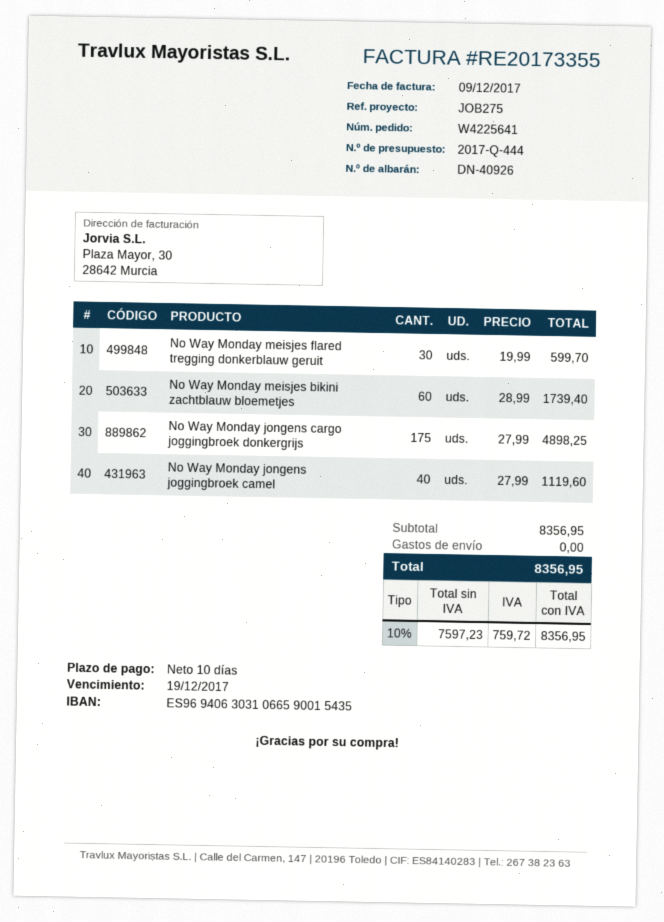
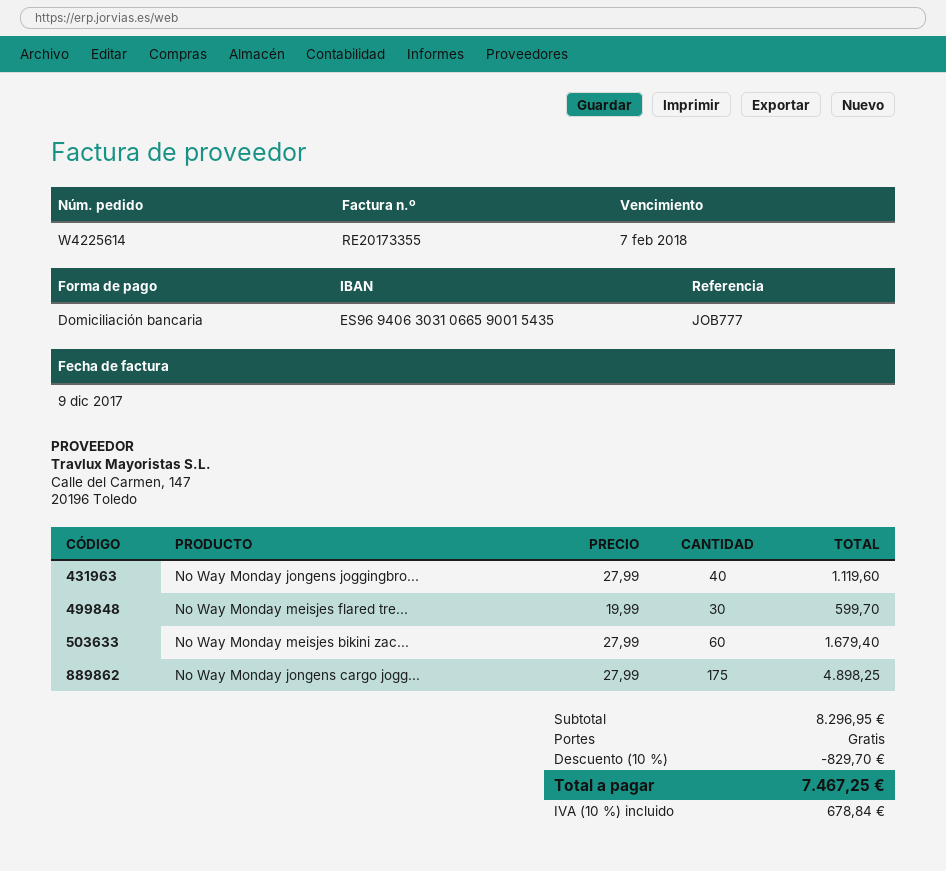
order number: W4225641 -> W4225614
due date: 2017-12-19 -> 2018-02-07
reference: JOB275 -> JOB777
No Way Monday meisjes bikini zachtblauw bloemetjes: 60 x 28.99 = 1739.40 -> 60 x 27.99 = 1679.40
subtotal: 8356.95 -> 8296.95
discount: none -> 10% = 829.70
tax: 10% = 759.72 -> 10% = 678.84
total: 8356.95 -> 7467.25

